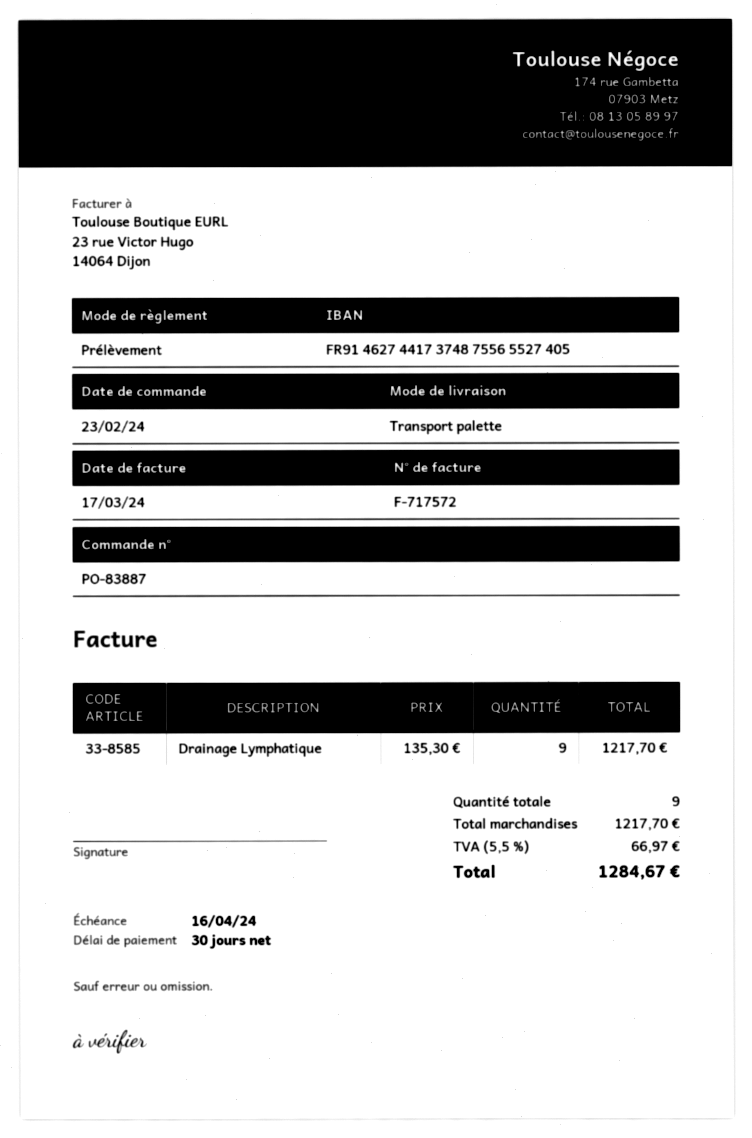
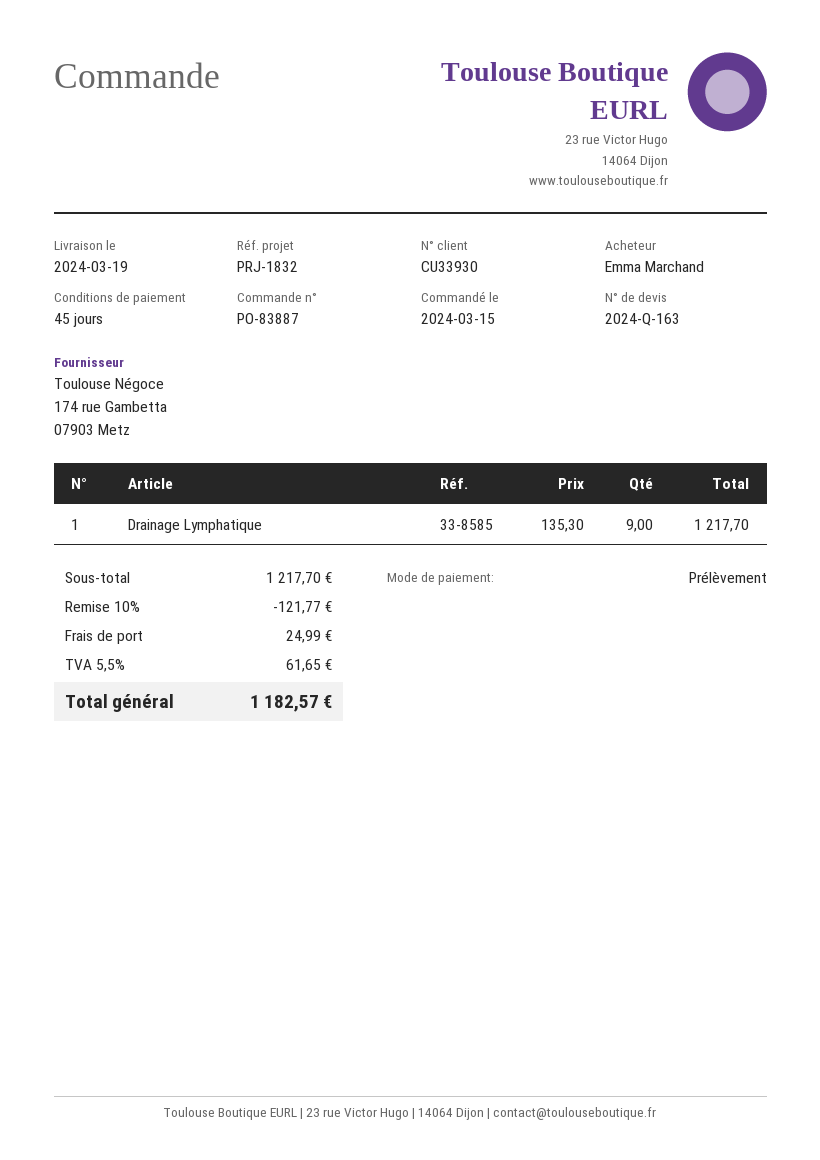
order date: 2024-02-23 -> 2024-03-15
payment terms: 30 days -> 45 days
discount: none -> 10% = 121.77
shipping: none -> 24.99
tax: 5.5% = 66.97 -> 5.5% = 61.65
total: 1284.67 -> 1182.57

